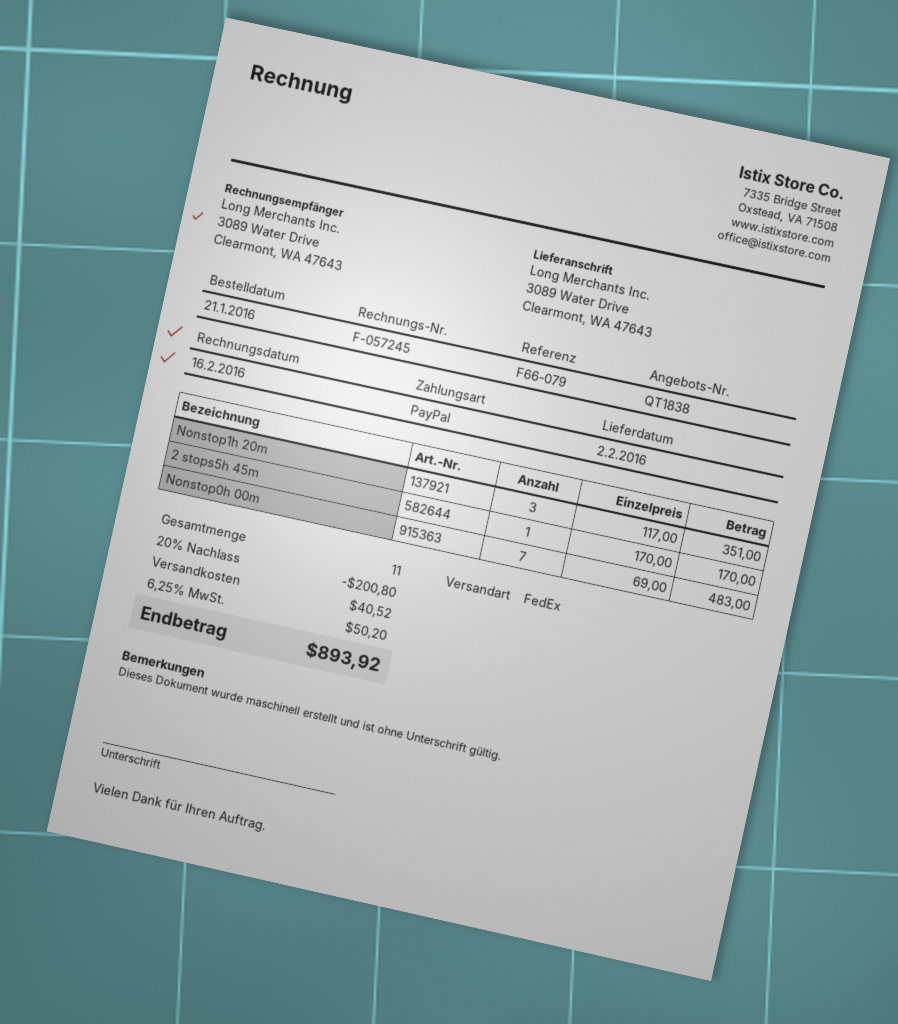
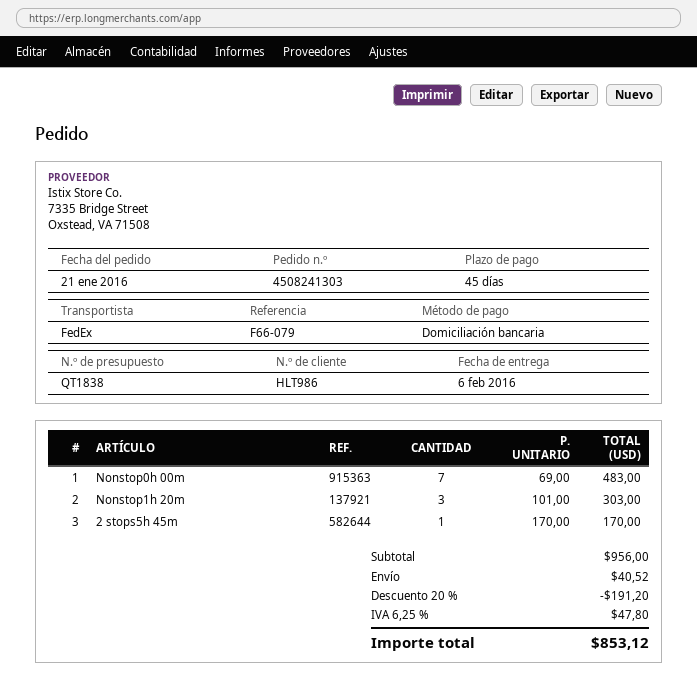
delivery date: 2016-02-02 -> 2016-02-06
payment method: PayPal -> direct debit
Nonstop1h 20m: 3 x 117.00 = 351.00 -> 3 x 101.00 = 303.00
discount: 20% = 200.80 -> 20% = 191.20
tax: 6.25% = 50.20 -> 6.25% = 47.80
total: 893.92 -> 853.12

